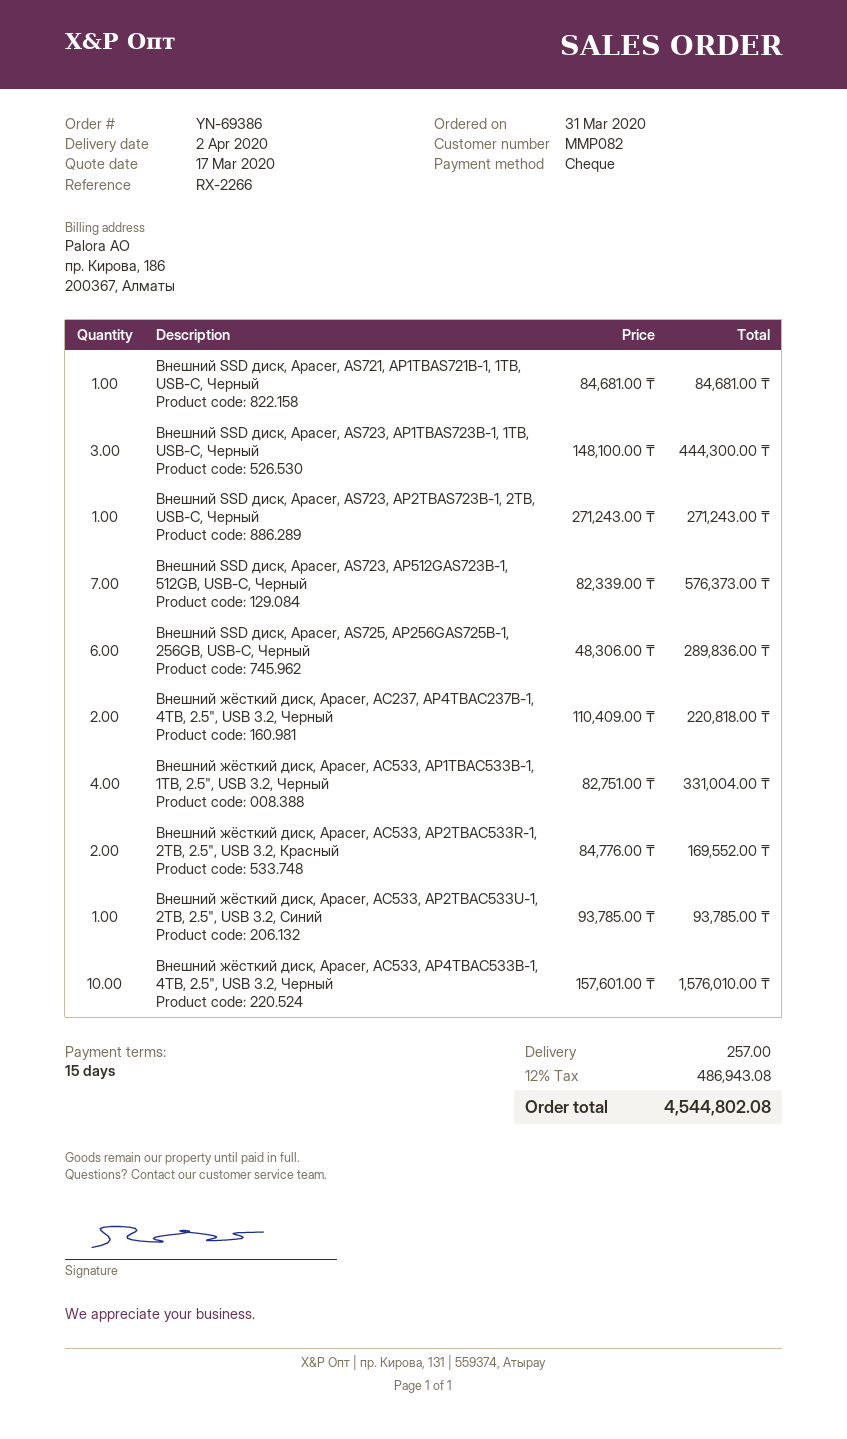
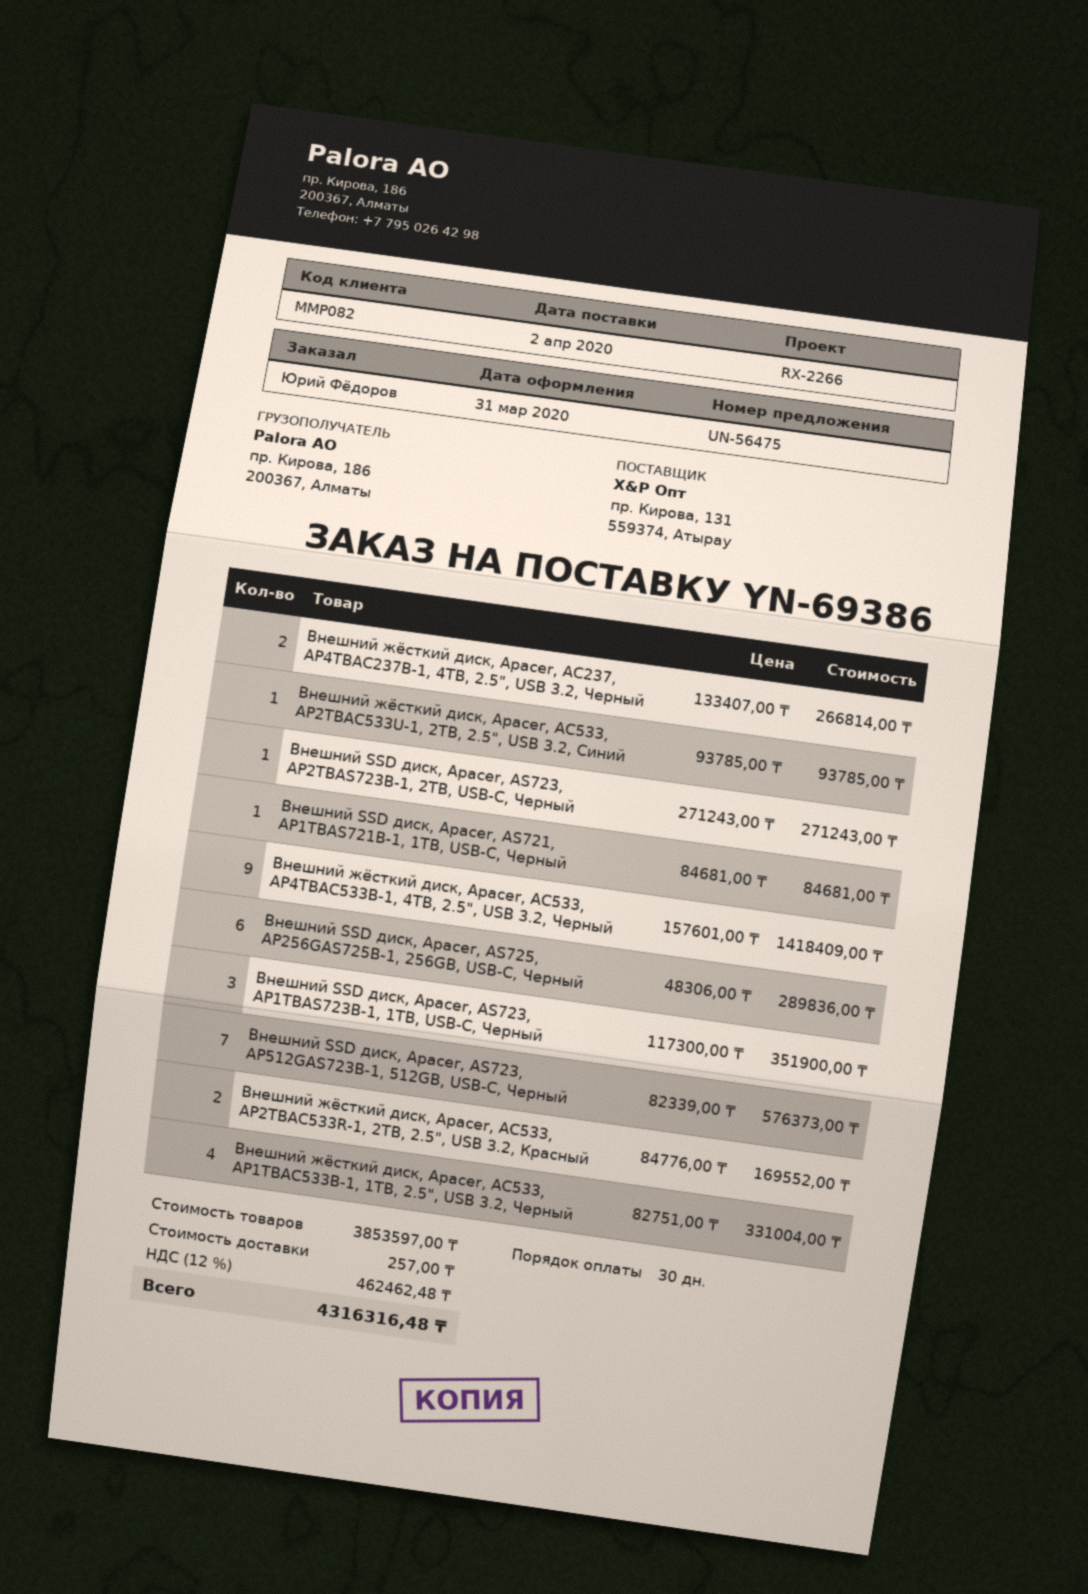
payment terms: 15 days -> 30 days
Внешний SSD диск, Apacer, AS723, AP1TBAS723B-1, 1TB, USB-C, Черный: 3 x 148100.00 = 444300.00 -> 3 x 117300.00 = 351900.00
Внешний жёсткий диск, Apacer, AC237, AP4TBAC237B-1, 4TB, 2.5", USB 3.2, Черный: 2 x 110409.00 = 220818.00 -> 2 x 133407.00 = 266814.00
Внешний жёсткий диск, Apacer, AC533, AP4TBAC533B-1, 4TB, 2.5", USB 3.2, Черный: 10 x 157601.00 = 1576010.00 -> 9 x 157601.00 = 1418409.00
tax: 12% = 486943.08 -> 12% = 462462.48
total: 4544802.08 -> 4316316.48

